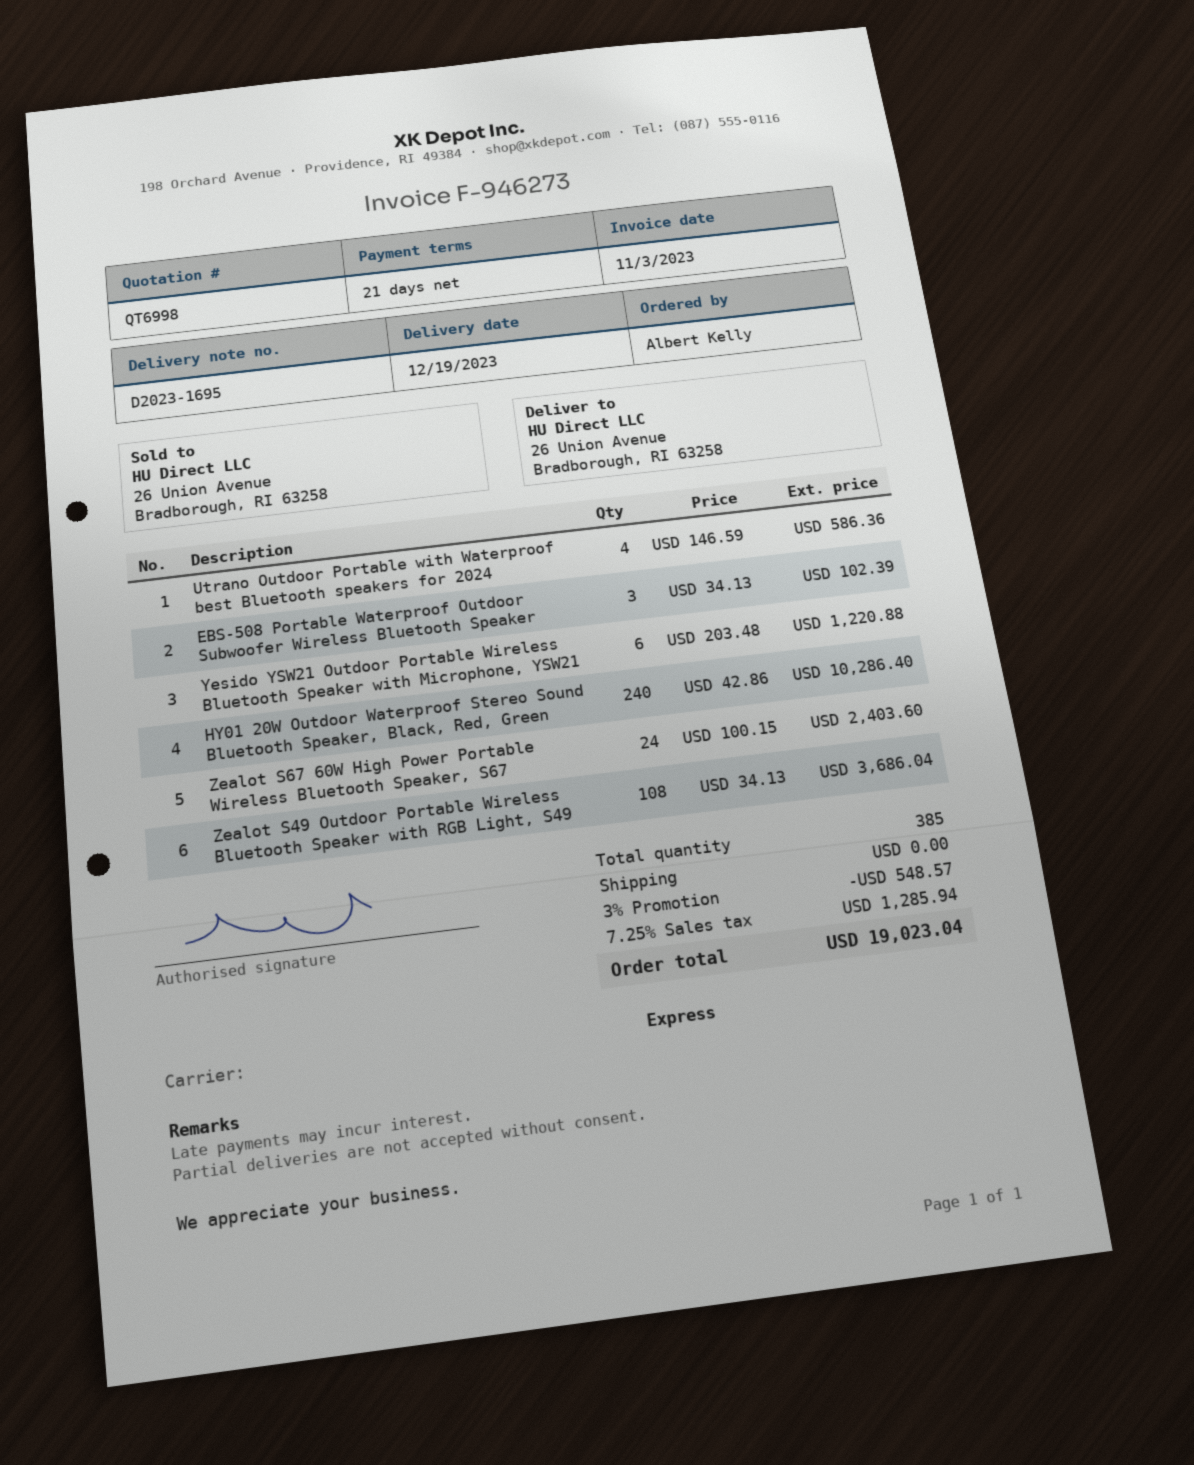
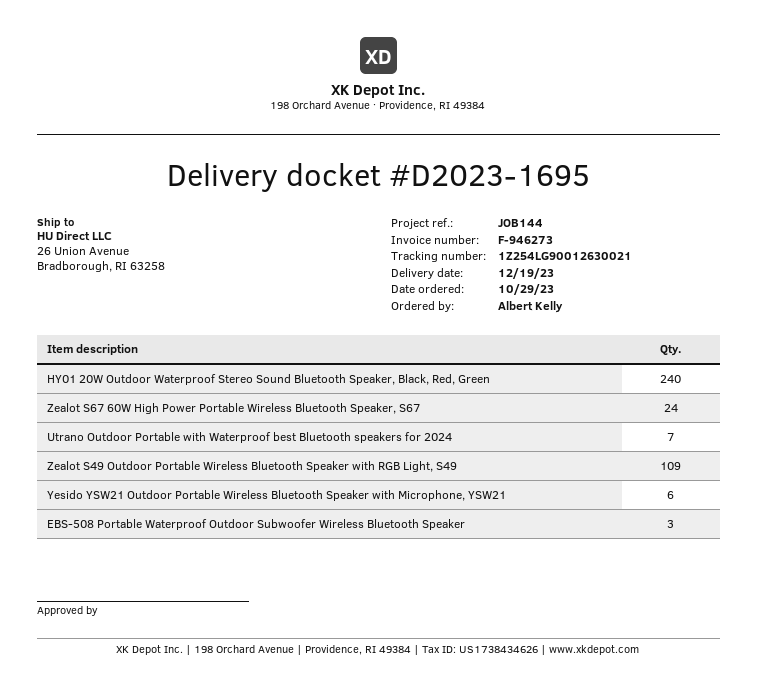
Utrano Outdoor Portable with Waterproof best Bluetooth speakers for 2024: 4 -> 7
Zealot S49 Outdoor Portable Wireless Bluetooth Speaker with RGB Light, S49: 108 -> 109

